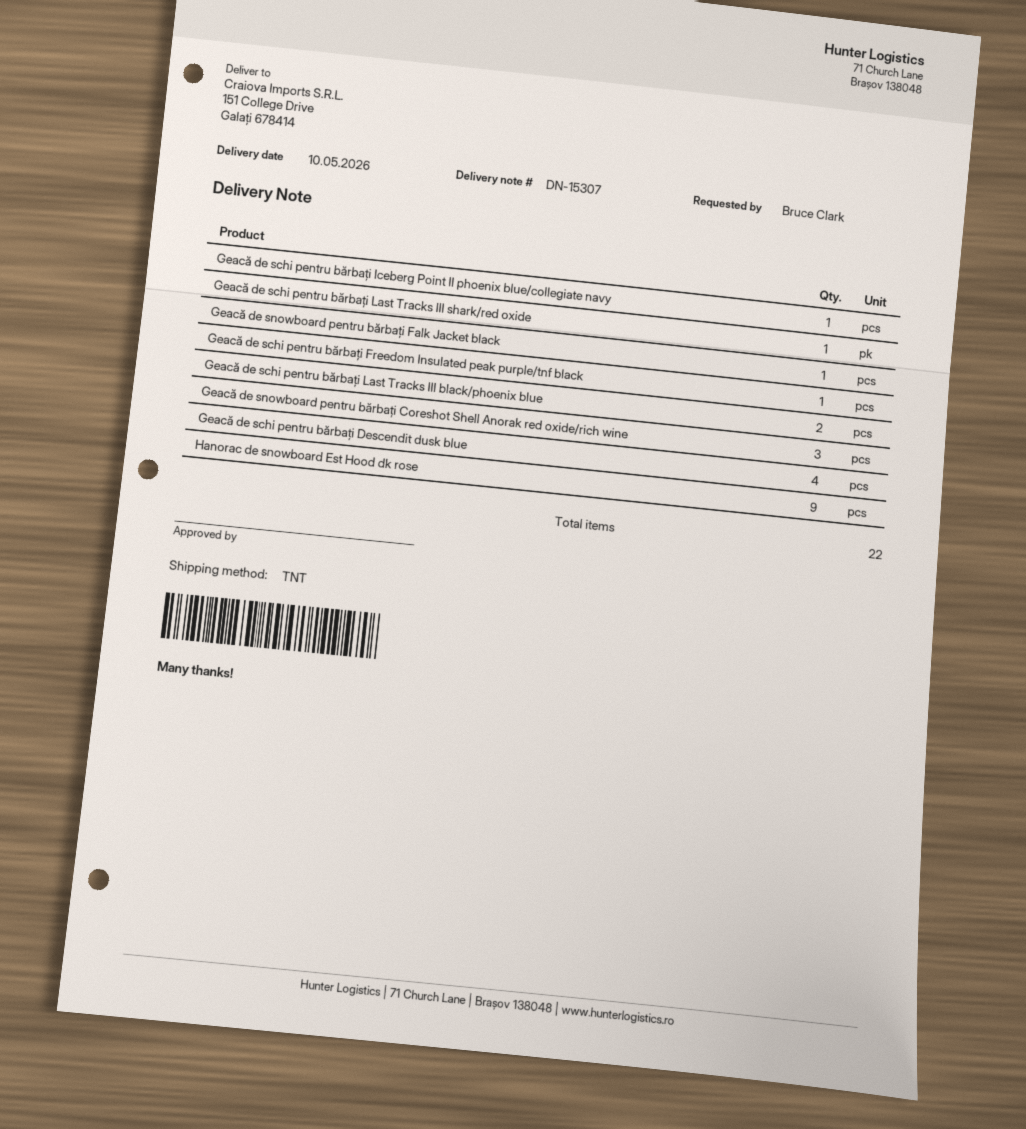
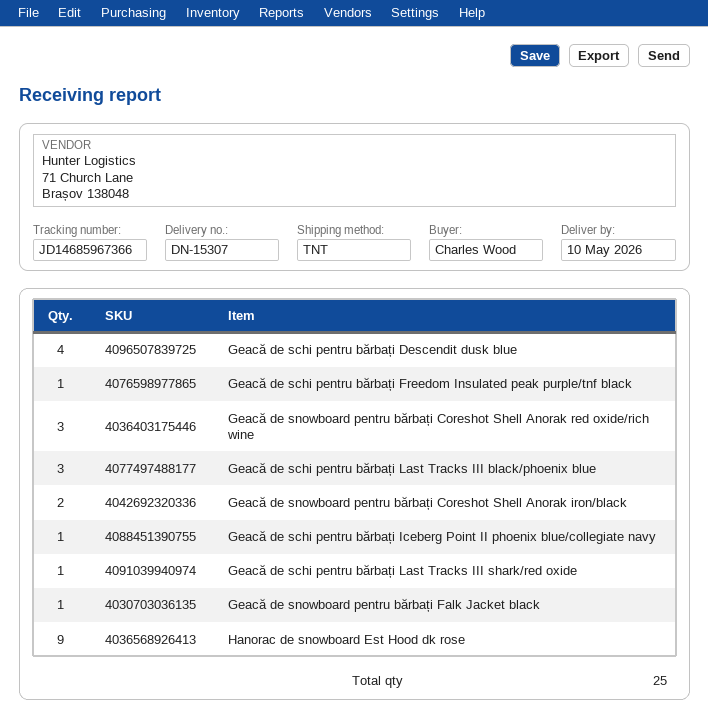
ordered by: Bruce Clark -> Charles Wood
Geacă de schi pentru bărbați Last Tracks III black/phoenix blue: 2 -> 3
Geacă de snowboard pentru bărbați Coreshot Shell Anorak iron/black: none -> 2
total quantity: 22 -> 25

